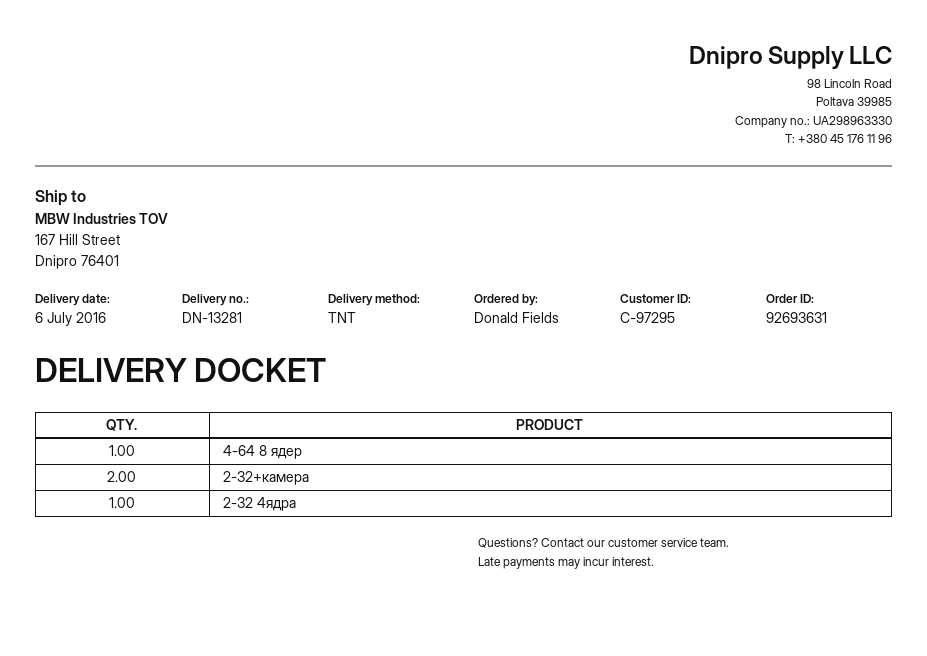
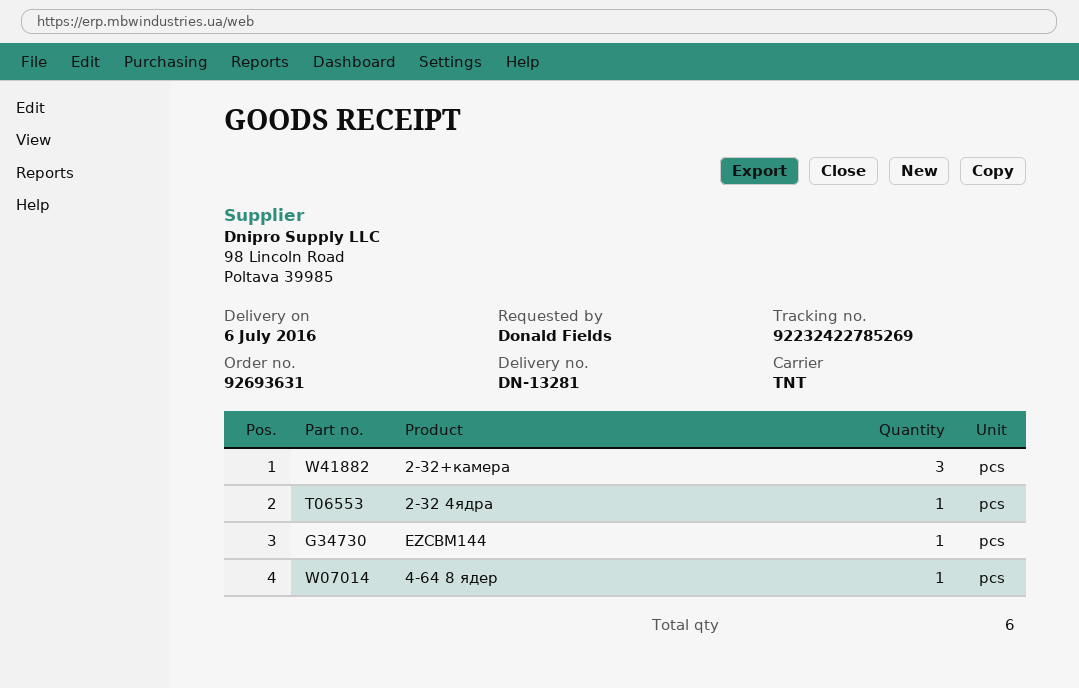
2-32+камера: 2 -> 3
EZCBM144: none -> 1

